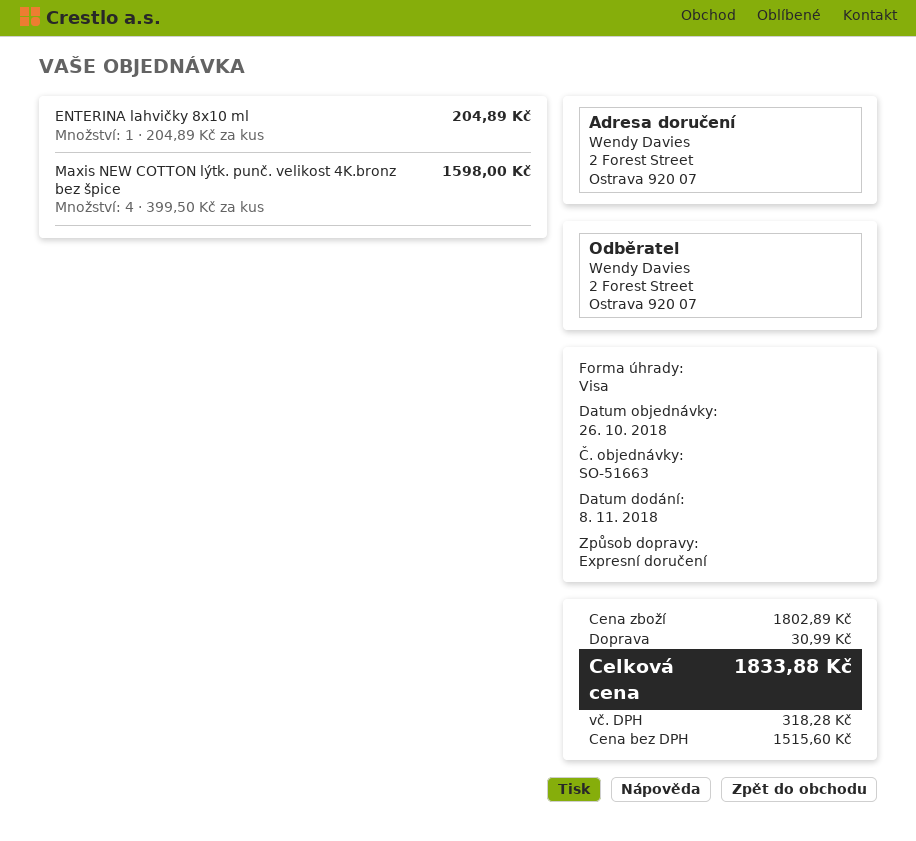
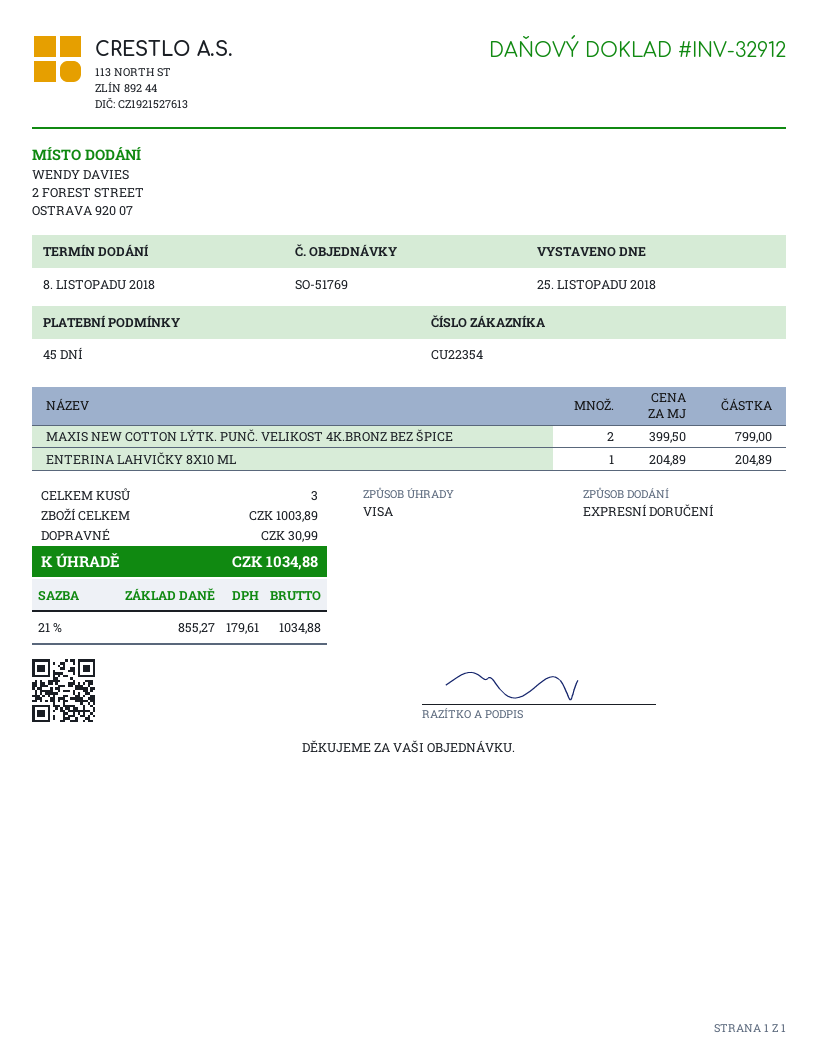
order number: SO-51663 -> SO-51769
Maxis NEW COTTON lýtk. punč. velikost 4K.bronz bez špice: 4 x 399.50 = 1598.00 -> 2 x 399.50 = 799.00
subtotal: 1802.89 -> 1003.89
net: 1515.60 -> 855.27
tax: 318.28 -> 179.61
total: 1833.88 -> 1034.88

